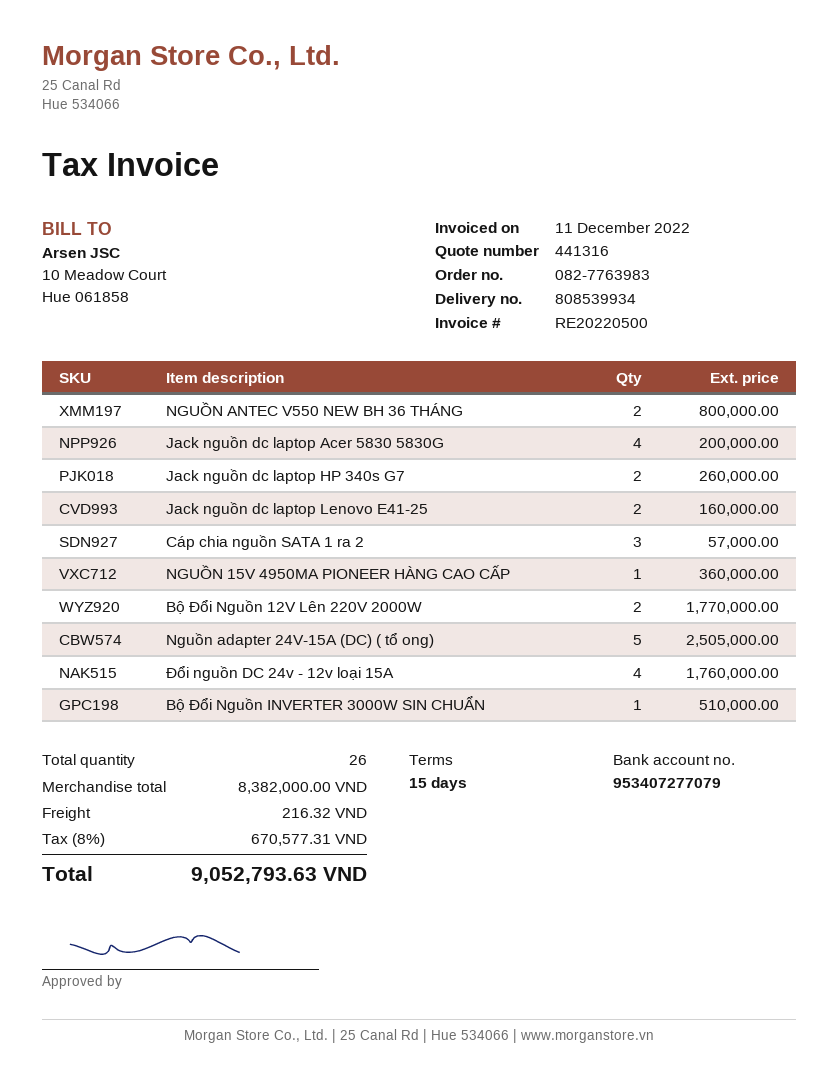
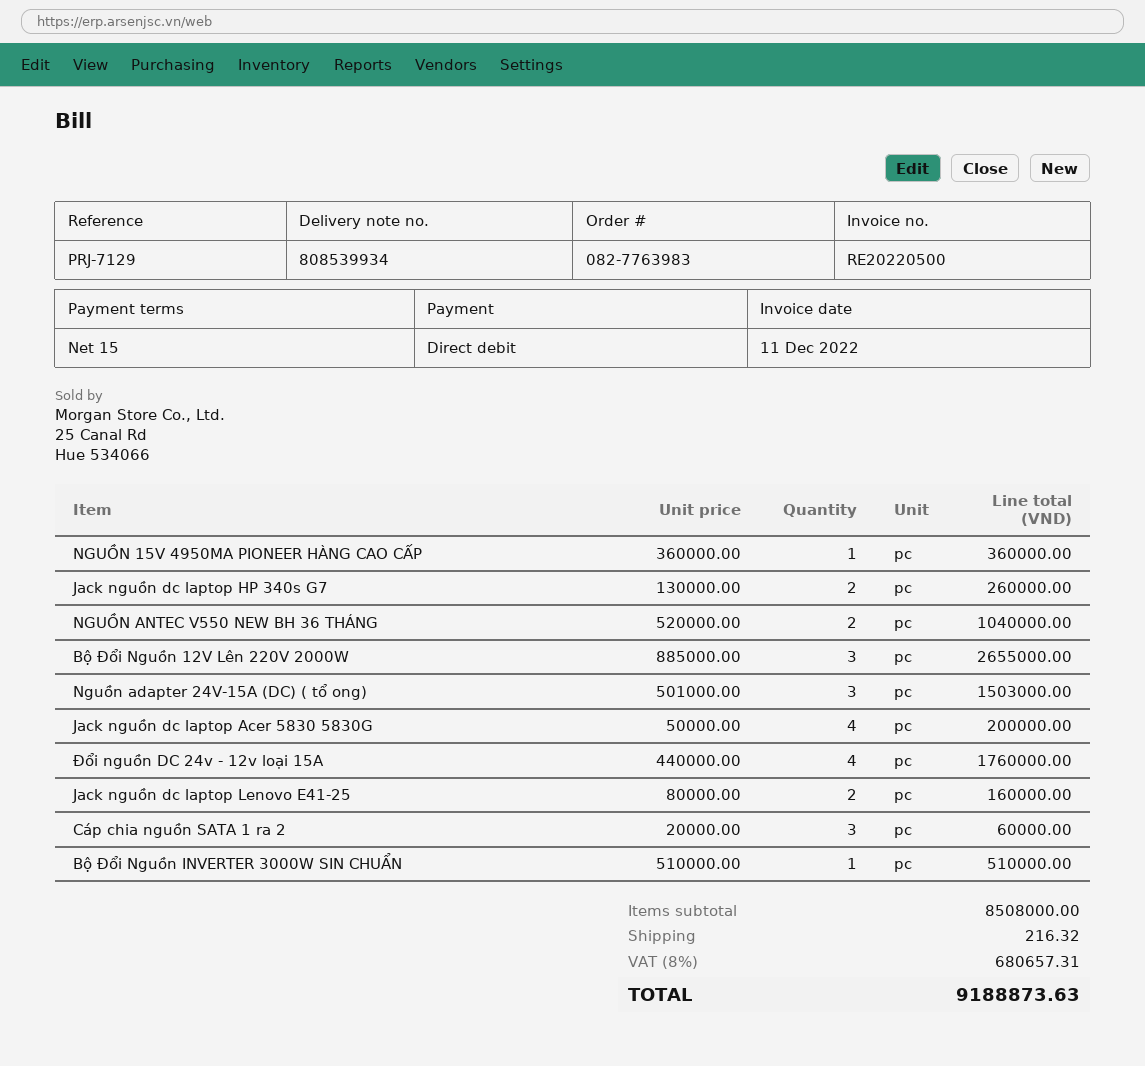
NGUỒN ANTEC V550 NEW BH 36 THÁNG: 2 for 800000.00 -> 2 for 1040000.00
Cáp chia nguồn SATA 1 ra 2: 3 for 57000.00 -> 3 for 60000.00
Bộ Đổi Nguồn 12V Lên 220V 2000W: 2 for 1770000.00 -> 3 for 2655000.00
Nguồn adapter 24V-15A (DC) ( tổ ong): 5 for 2505000.00 -> 3 for 1503000.00
subtotal: 8382000.00 -> 8508000.00
tax: 8% = 670577.31 -> 8% = 680657.31
total: 9052793.63 -> 9188873.63

